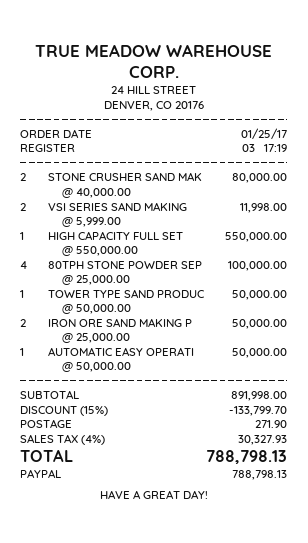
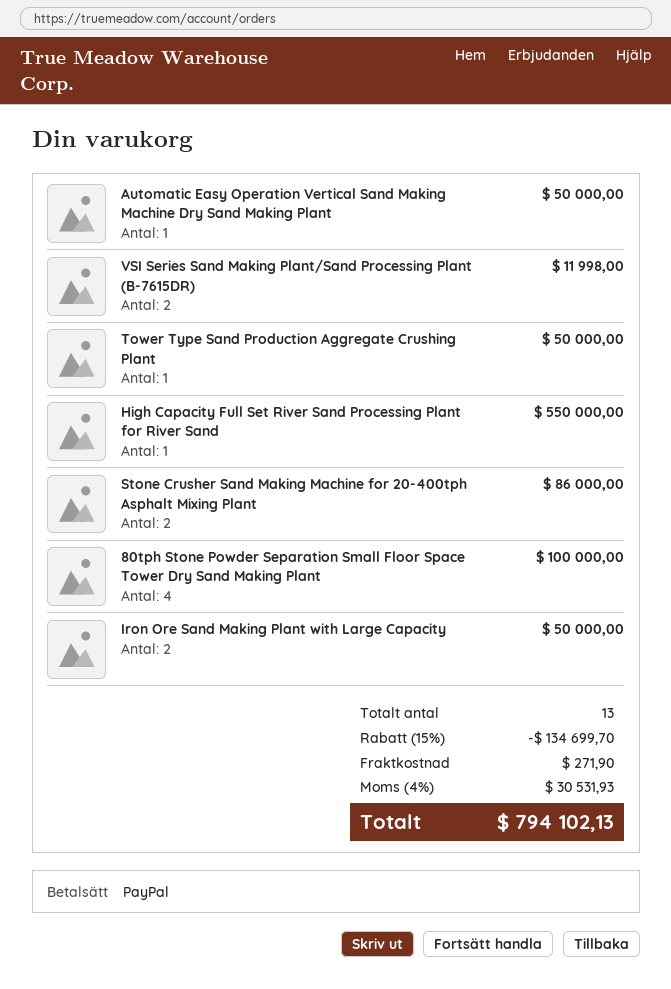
STONE CRUSHER SAND MAK: 2 for 80000.00 -> 2 for 86000.00
discount: 15% = 133799.70 -> 15% = 134699.70
tax: 4% = 30327.93 -> 4% = 30531.93
total: 788798.13 -> 794102.13

